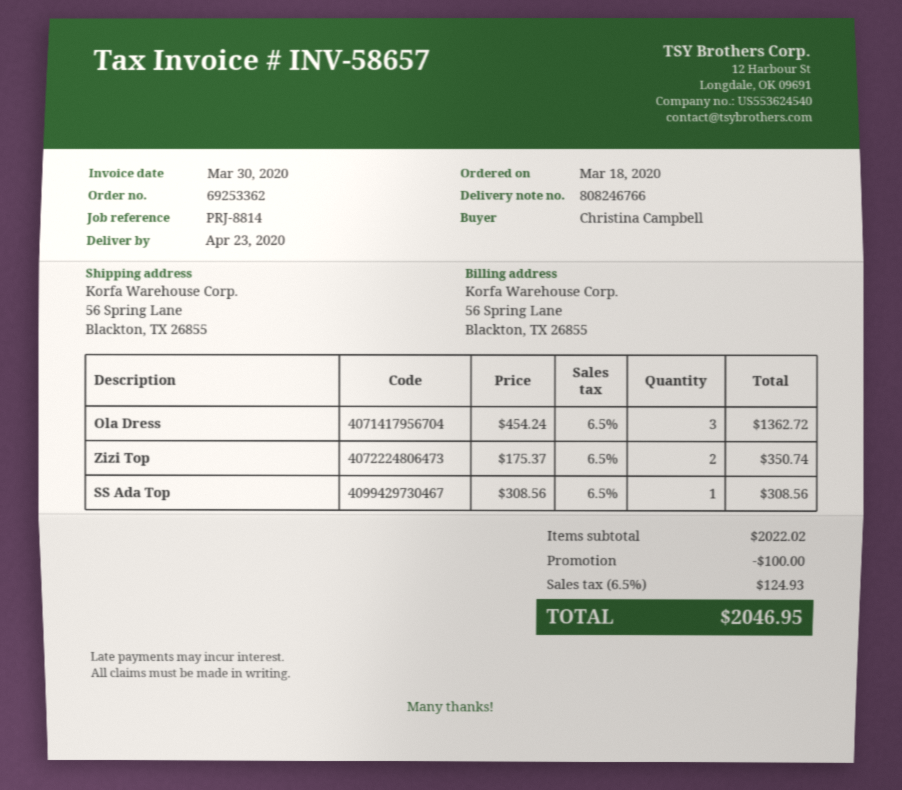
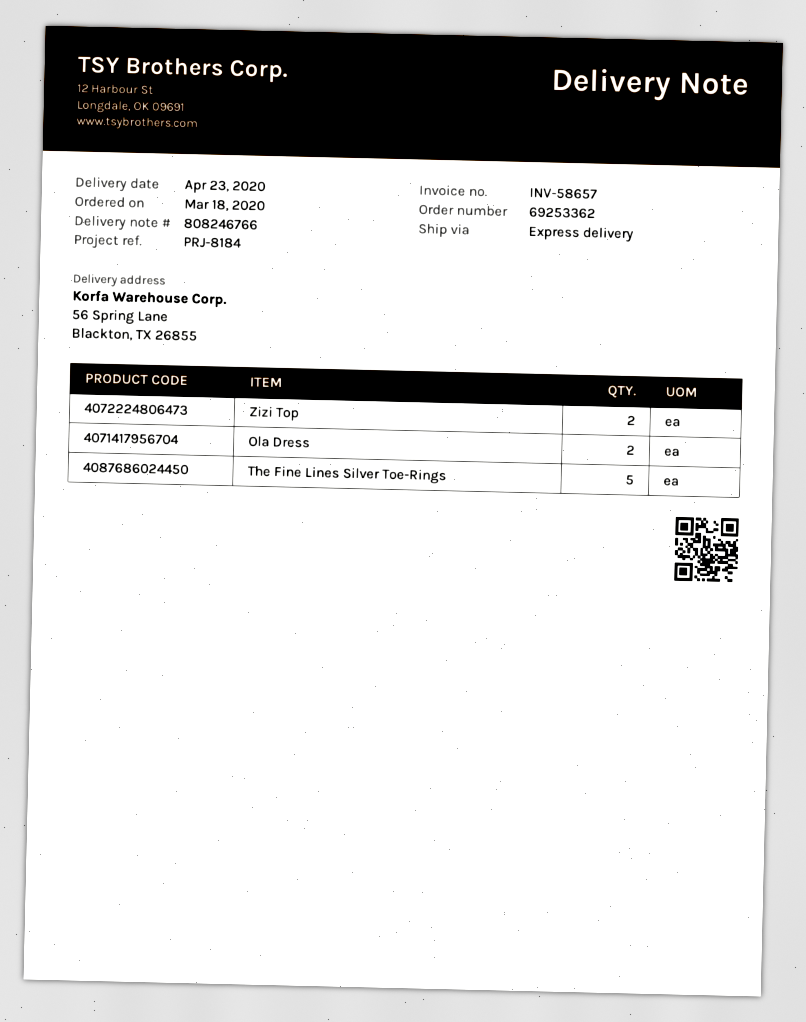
reference: PRJ-8814 -> PRJ-8184
Ola Dress: 3 -> 2
SS Ada Top: 1 -> none
The Fine Lines Silver Toe-Rings: none -> 5

